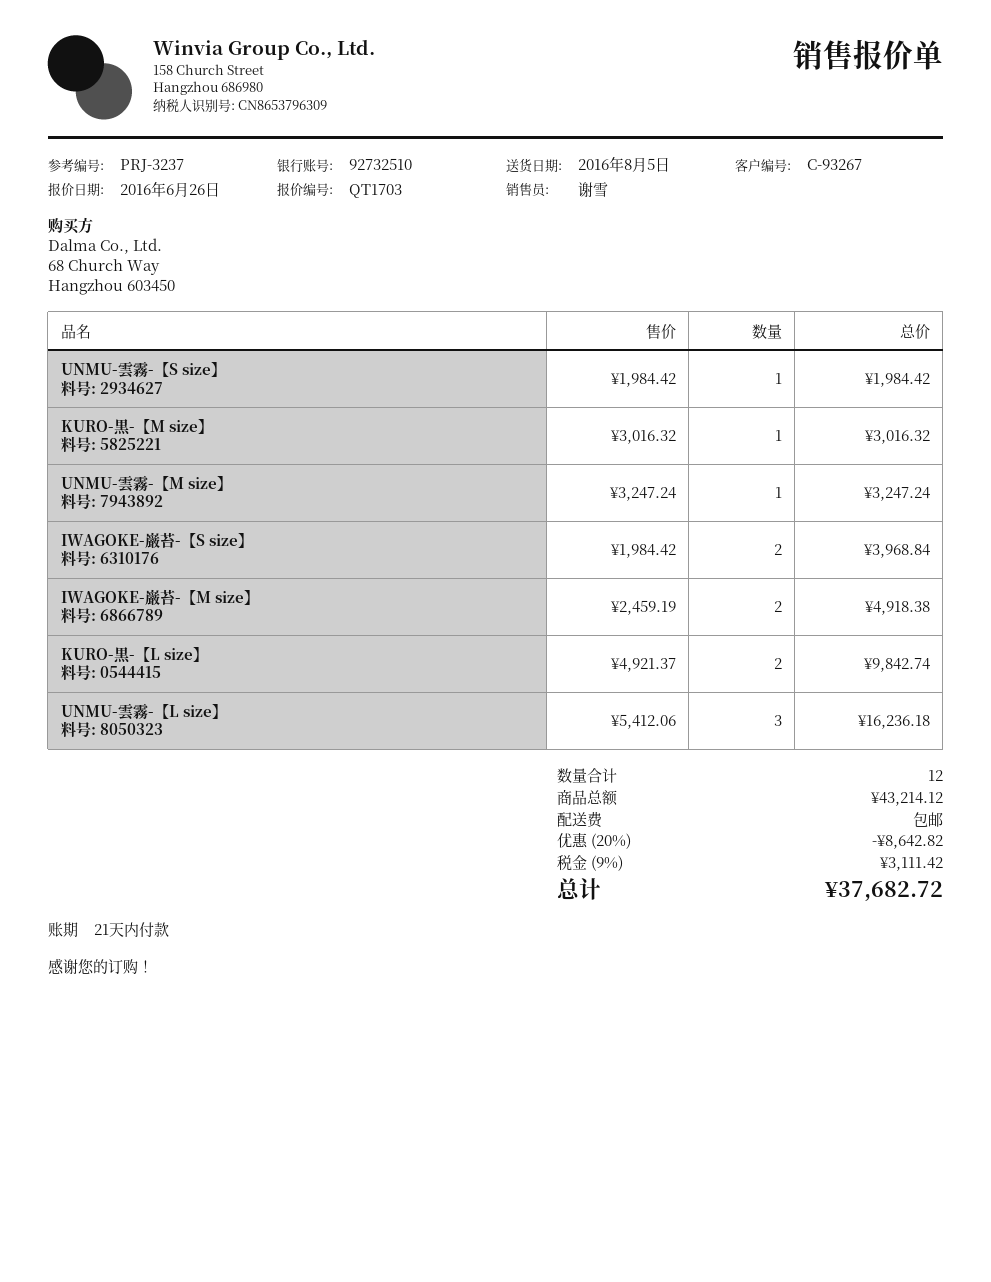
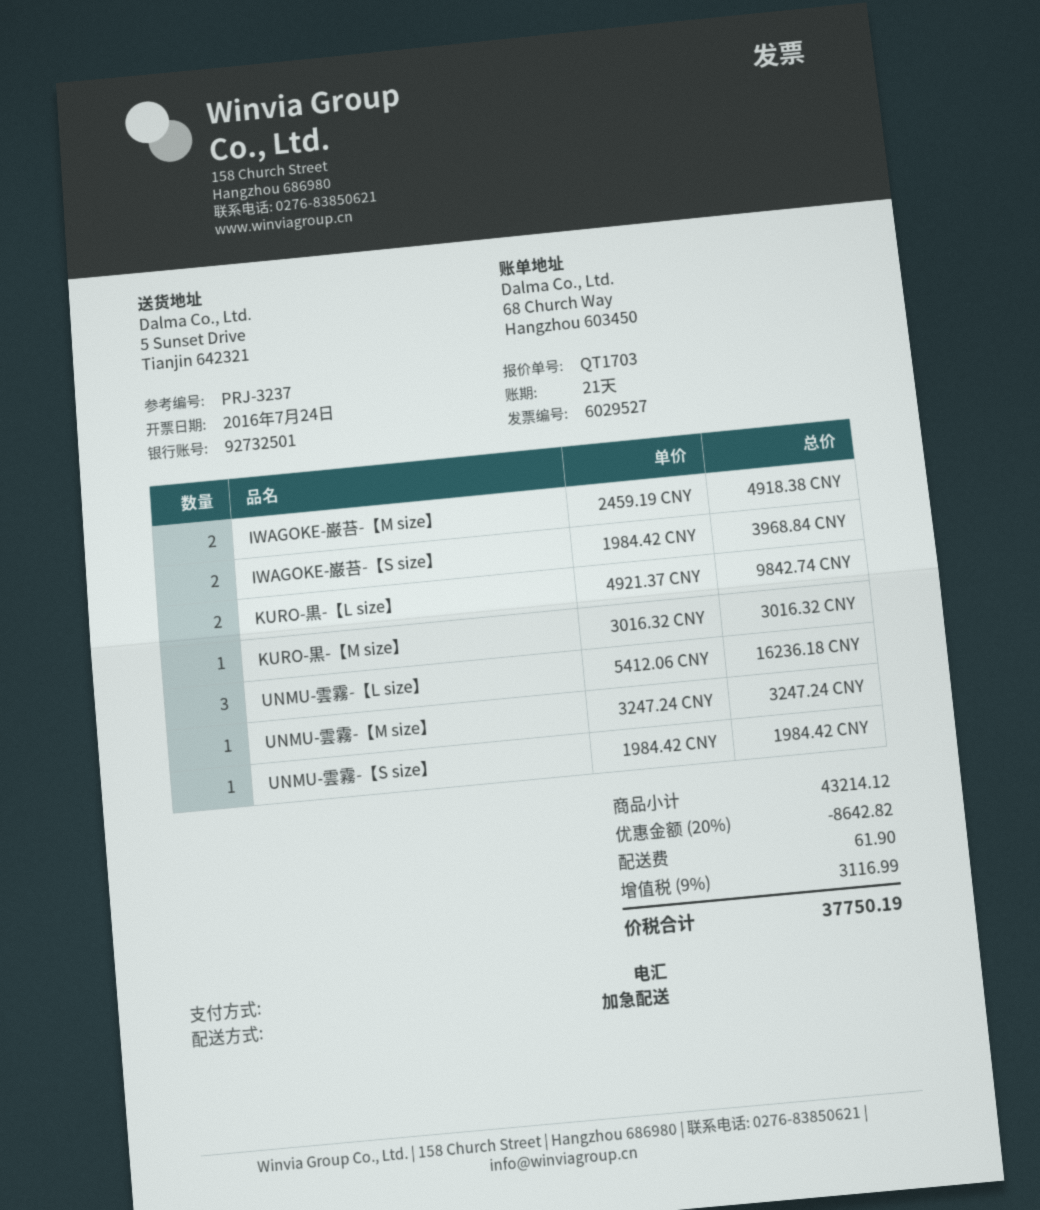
bank account: 92732510 -> 92732501
shipping: 0.00 -> 61.90
tax: 9% = 3111.42 -> 9% = 3116.99
total: 37682.72 -> 37750.19

